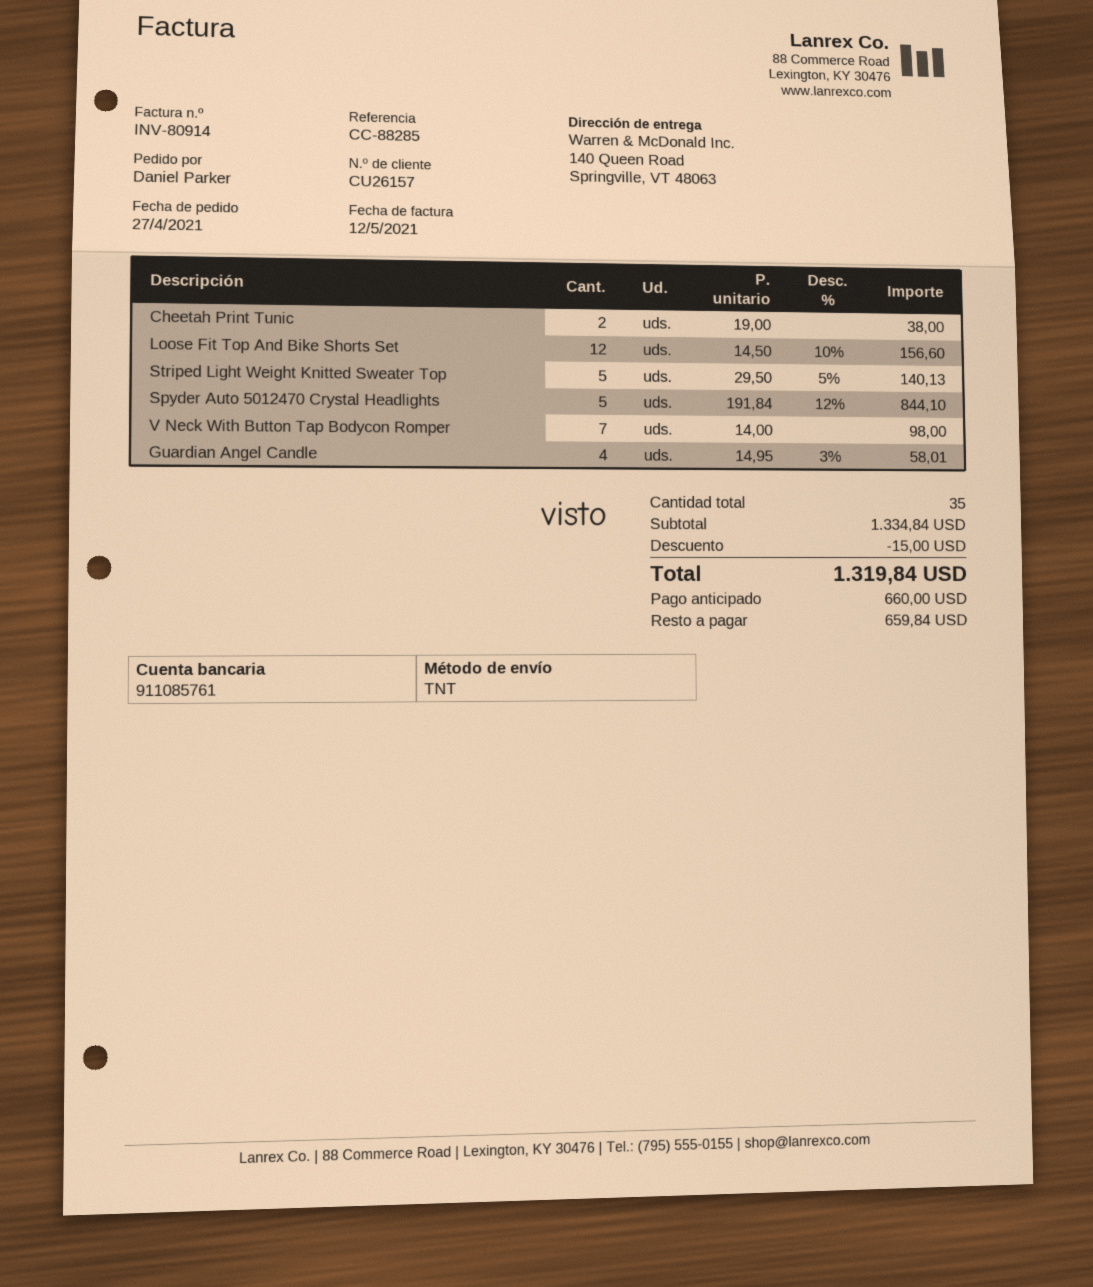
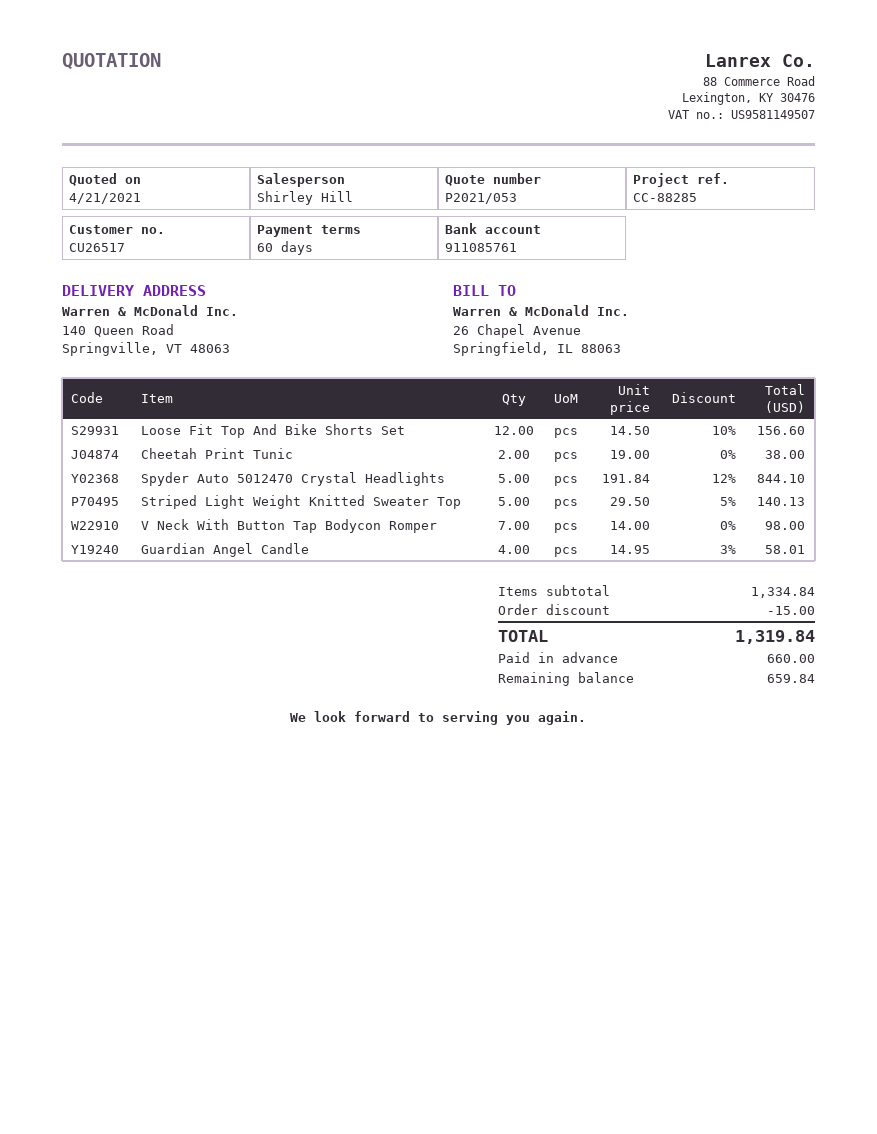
customer number: CU26157 -> CU26517

